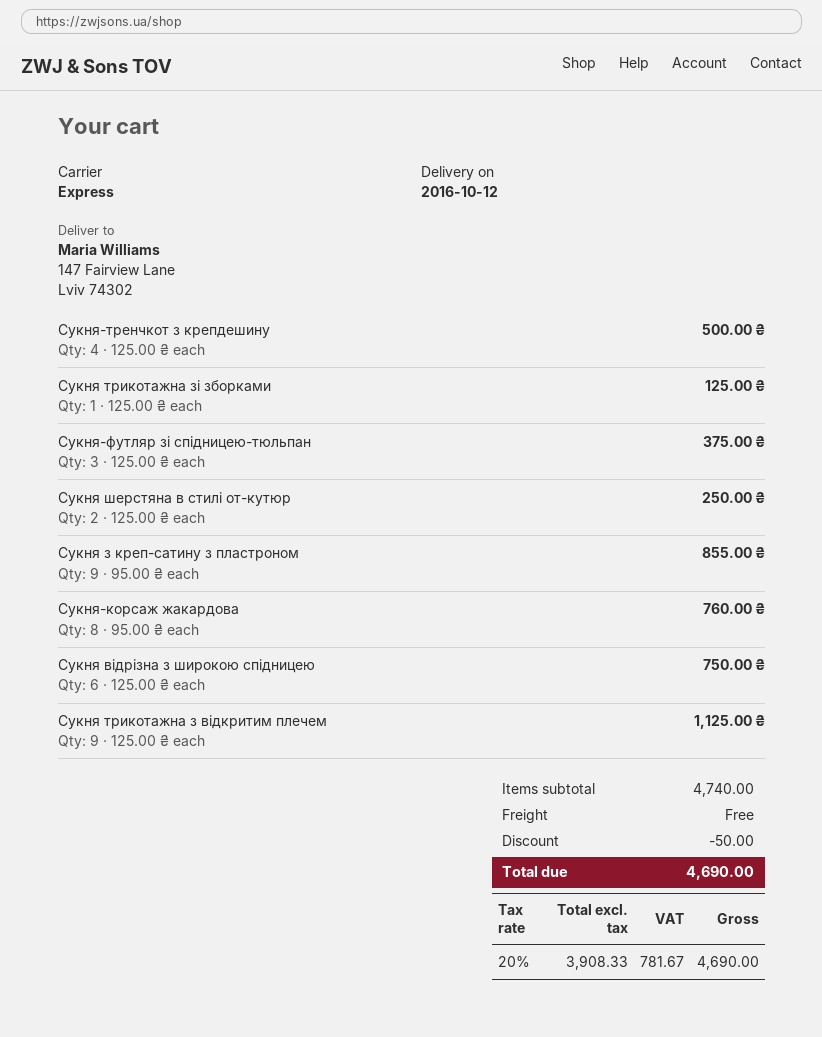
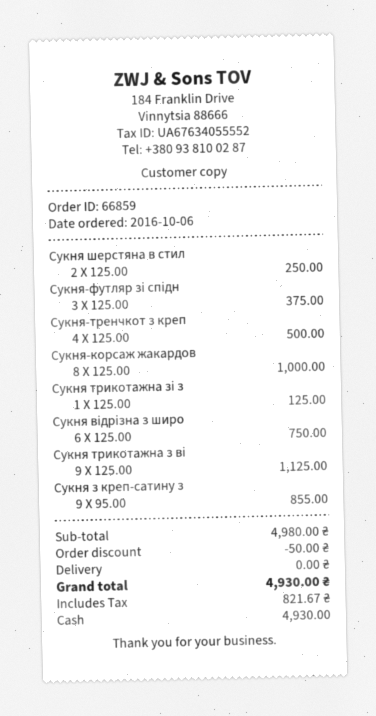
Сукня-корсаж жакардова: 8 x 95.00 = 760.00 -> 8 x 125.00 = 1000.00
subtotal: 4740.00 -> 4980.00
tax: 781.67 -> 821.67
total: 4690.00 -> 4930.00

